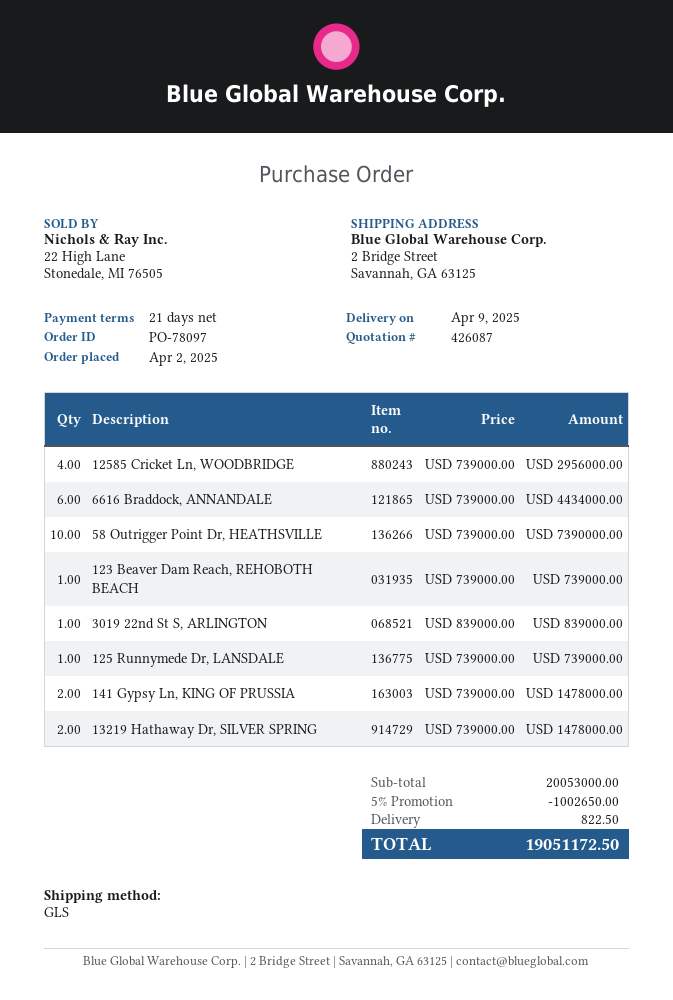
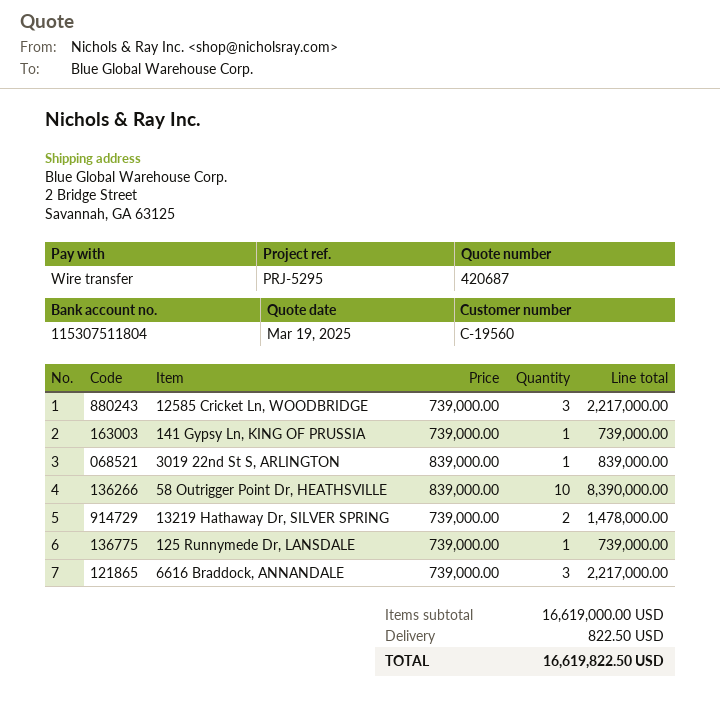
quote number: 426087 -> 420687
12585 Cricket Ln, WOODBRIDGE: 4 x 739000.00 = 2956000.00 -> 3 x 739000.00 = 2217000.00
6616 Braddock, ANNANDALE: 6 x 739000.00 = 4434000.00 -> 3 x 739000.00 = 2217000.00
58 Outrigger Point Dr, HEATHSVILLE: 10 x 739000.00 = 7390000.00 -> 10 x 839000.00 = 8390000.00
123 Beaver Dam Reach, REHOBOTH BEACH: 1 x 739000.00 = 739000.00 -> none
141 Gypsy Ln, KING OF PRUSSIA: 2 x 739000.00 = 1478000.00 -> 1 x 739000.00 = 739000.00
subtotal: 20053000.00 -> 16619000.00
discount: 5% = 1002650.00 -> none
total: 19051172.50 -> 16619822.50

